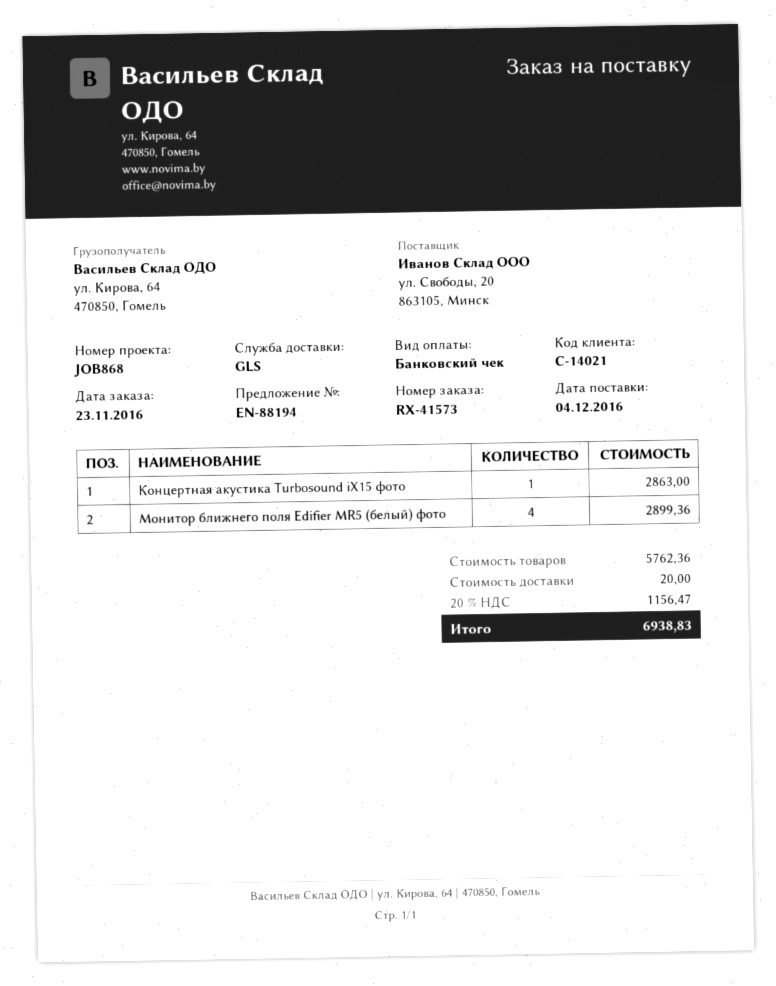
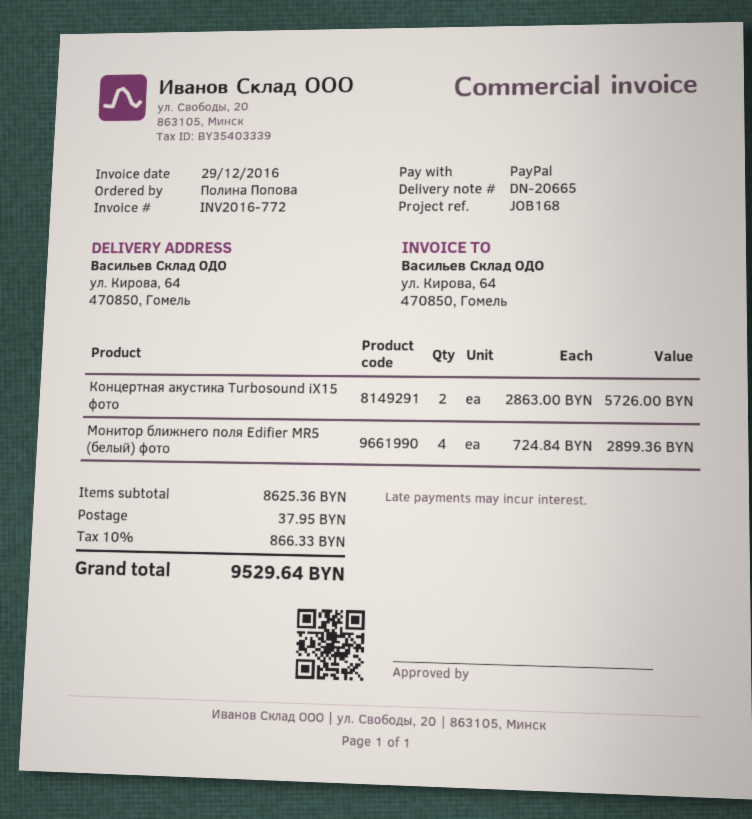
reference: JOB868 -> JOB168
payment method: cheque -> PayPal
Концертная акустика Turbosound iX15 фото: 1 for 2863.00 -> 2 for 5726.00
subtotal: 5762.36 -> 8625.36
shipping: 20.00 -> 37.95
tax: 20% = 1156.47 -> 10% = 866.33
total: 6938.83 -> 9529.64

